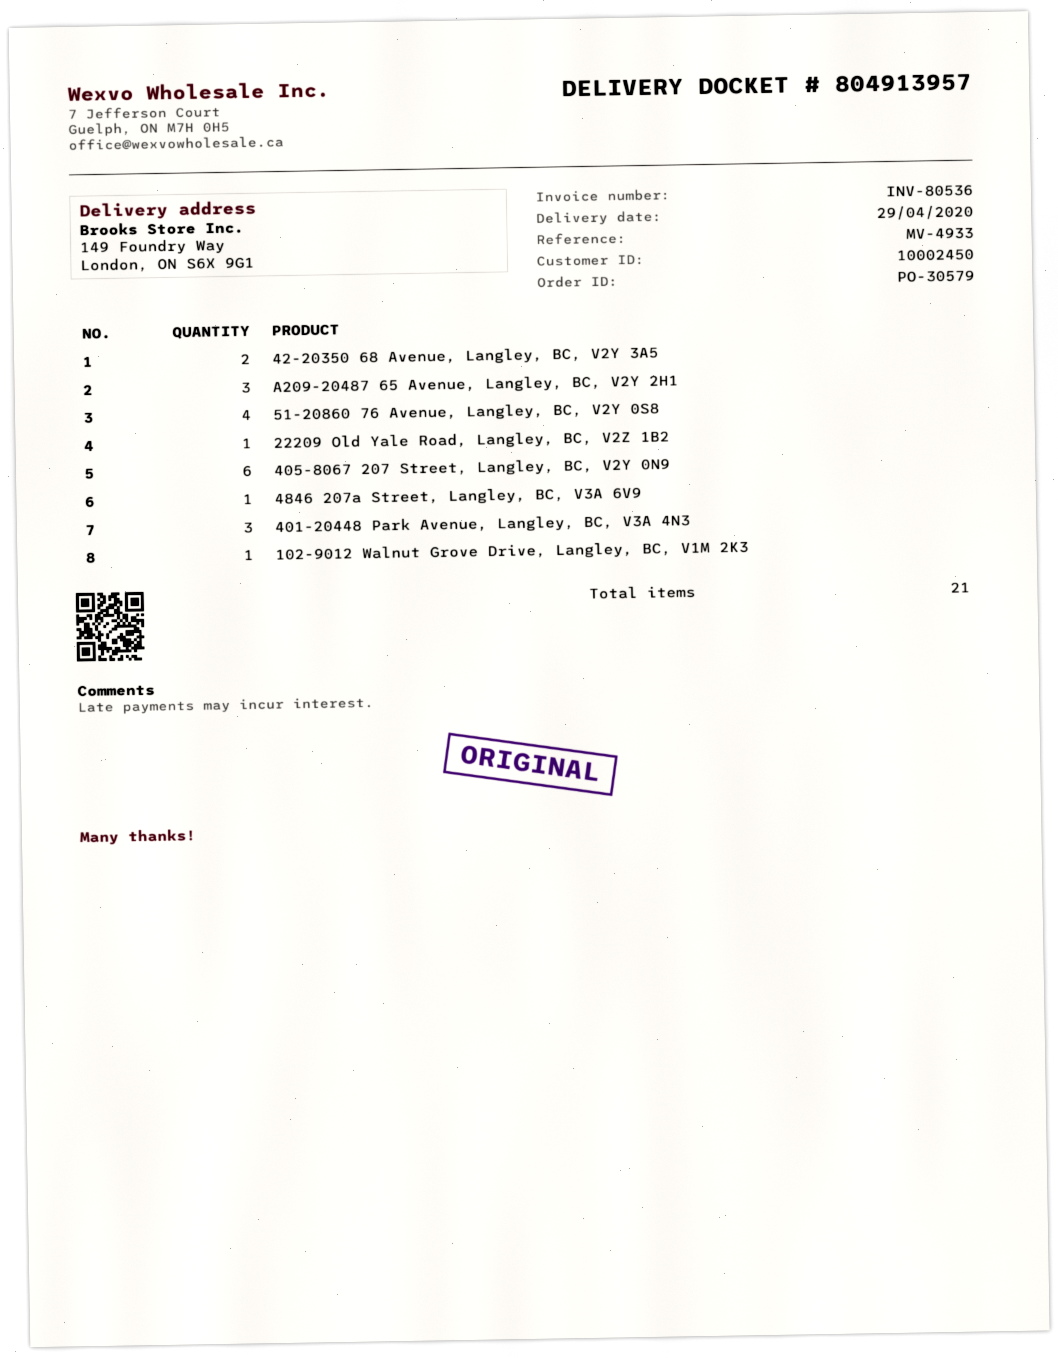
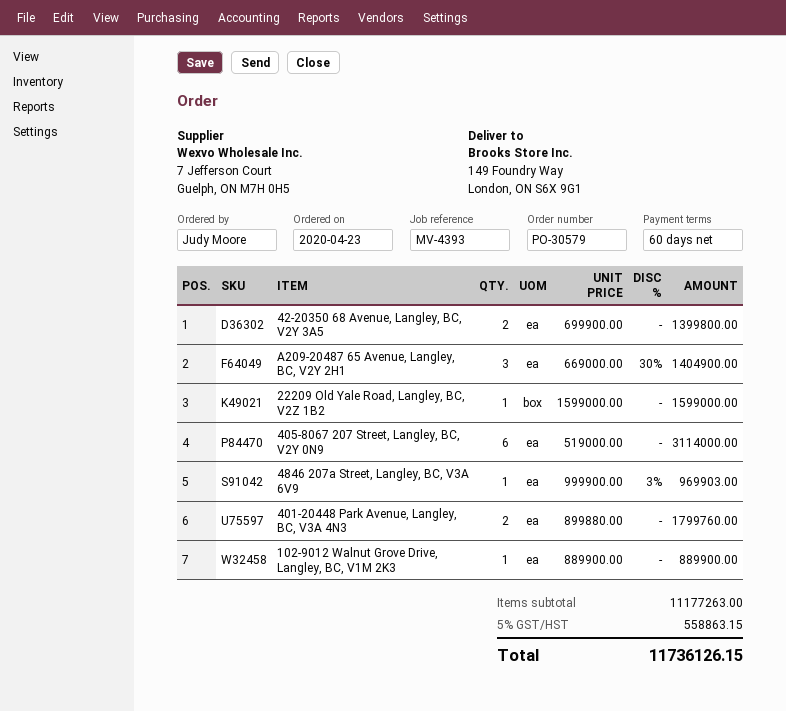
reference: MV-4933 -> MV-4393
51-20860 76 Avenue, Langley, BC, V2Y 0S8: 4 -> none
401-20448 Park Avenue, Langley, BC, V3A 4N3: 3 -> 2

